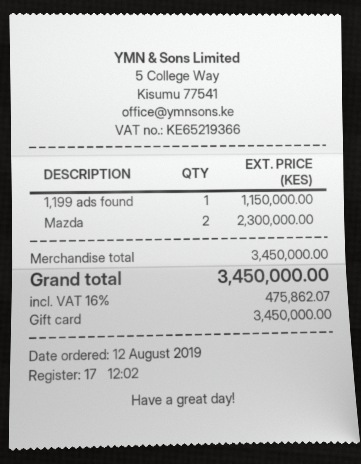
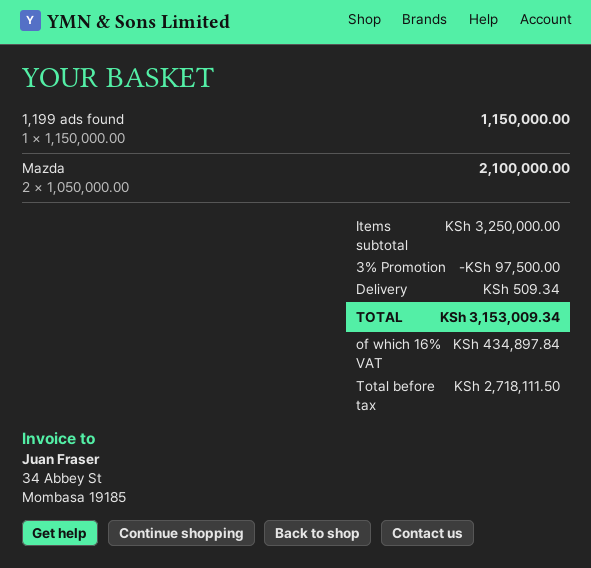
Mazda: 2 for 2300000.00 -> 2 for 2100000.00
subtotal: 3450000.00 -> 3250000.00
discount: none -> 3% = 97500.00
shipping: none -> 509.34
tax: 16% = 475862.07 -> 16% = 434897.84
total: 3450000.00 -> 3153009.34

